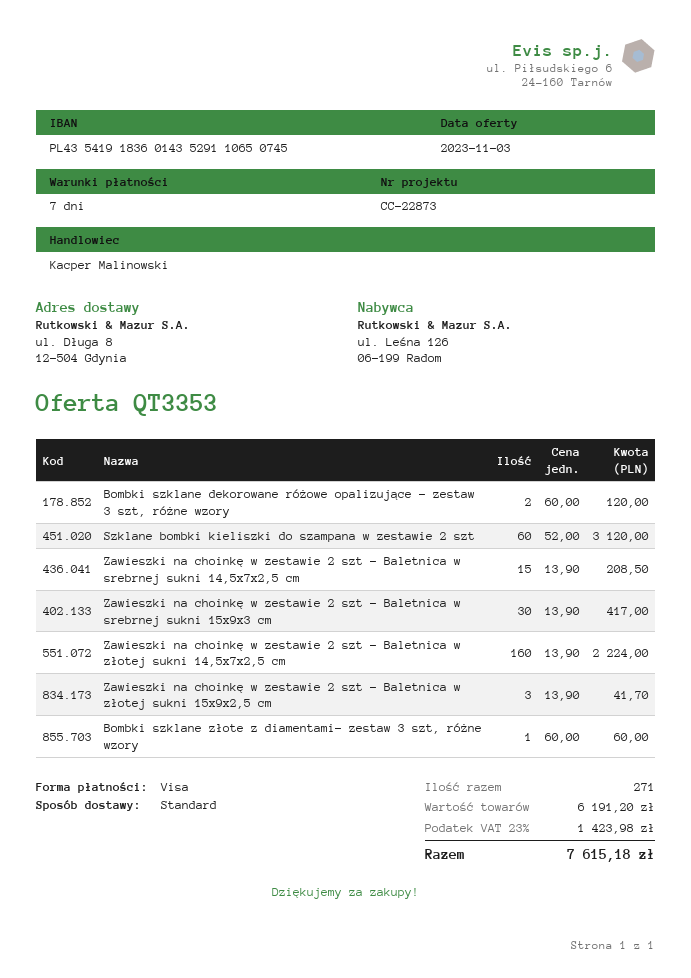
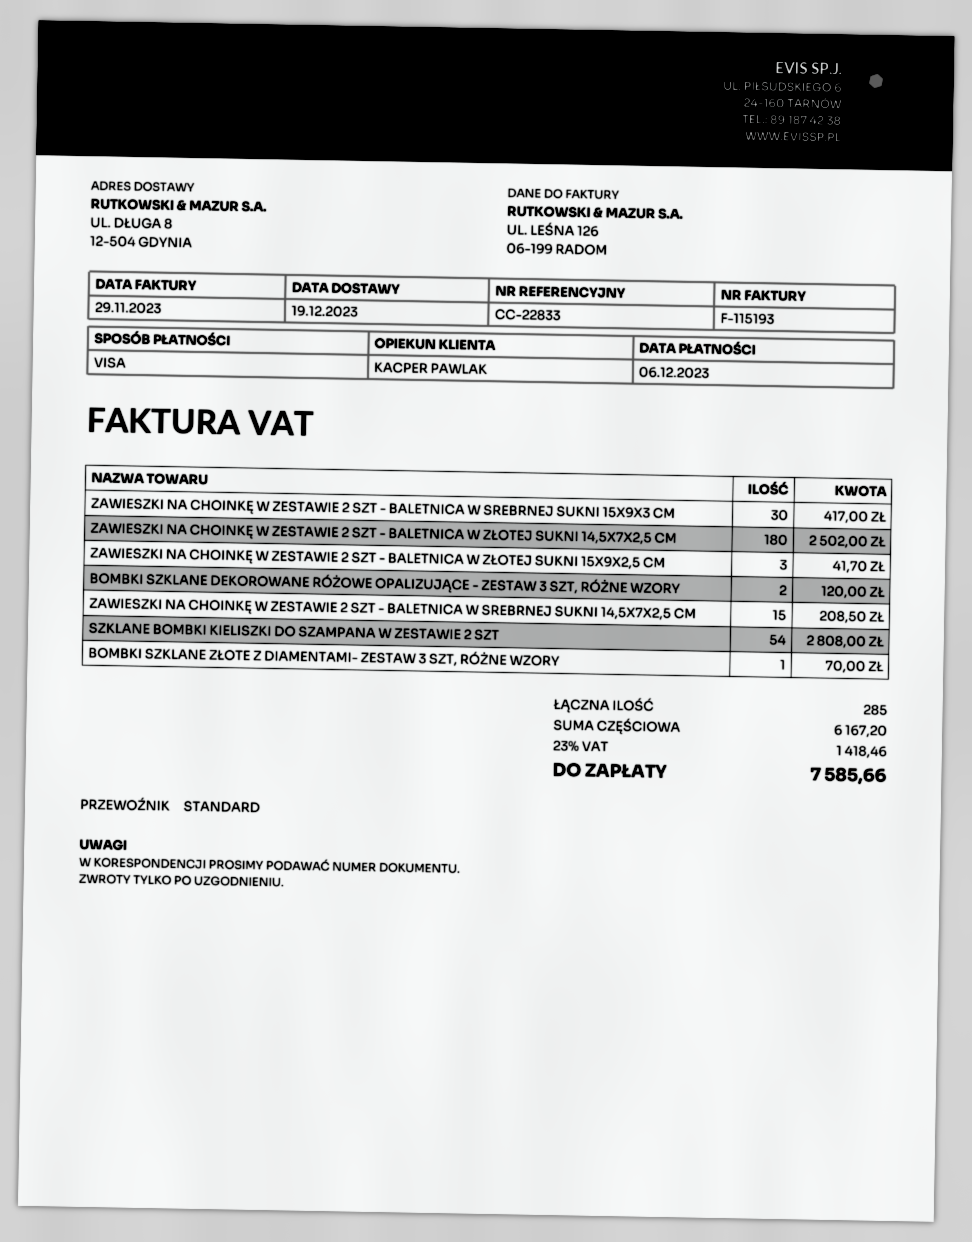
reference: CC-22873 -> CC-22833
sales rep: Kacper Malinowski -> KACPER PAWLAK
Szklane bombki kieliszki do szampana w zestawie 2 szt: 60 for 3120.00 -> 54 for 2808.00
Zawieszki na choinkę w zestawie 2 szt - Baletnica w złotej sukni 14,5x7x2,5 cm: 160 for 2224.00 -> 180 for 2502.00
Bombki szklane złote z diamentami- zestaw 3 szt, różne wzory: 1 for 60.00 -> 1 for 70.00
total quantity: 271 -> 285
subtotal: 6191.20 -> 6167.20
tax: 23% = 1423.98 -> 23% = 1418.46
total: 7615.18 -> 7585.66

